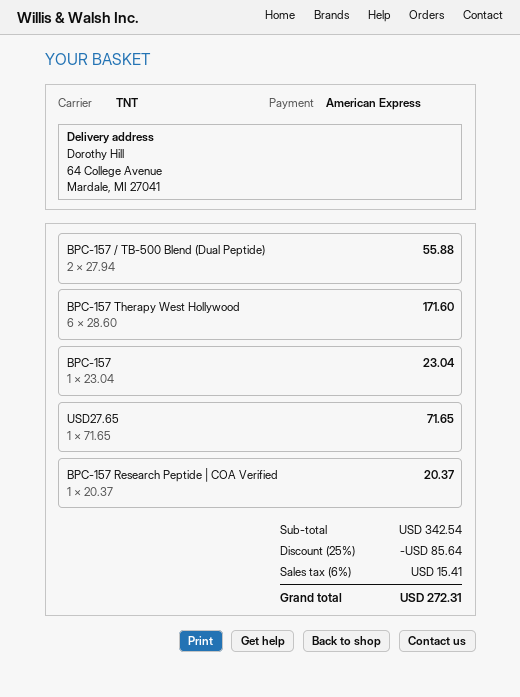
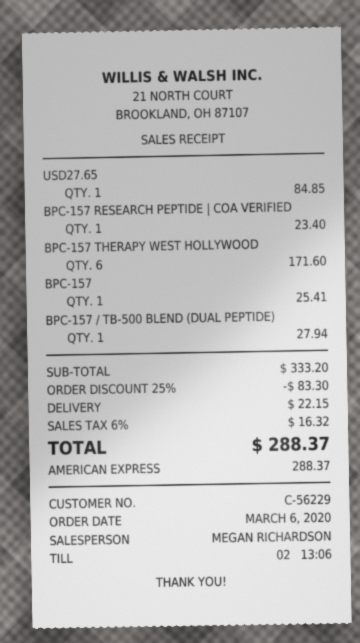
BPC-157 / TB-500 Blend (Dual Peptide): 2 for 55.88 -> 1 for 27.94
BPC-157: 1 for 23.04 -> 1 for 25.41
USD27.65: 1 for 71.65 -> 1 for 84.85
BPC-157 Research Peptide | COA Verified: 1 for 20.37 -> 1 for 23.40
subtotal: 342.54 -> 333.20
discount: 25% = 85.64 -> 25% = 83.30
shipping: none -> 22.15
tax: 6% = 15.41 -> 6% = 16.32
total: 272.31 -> 288.37

